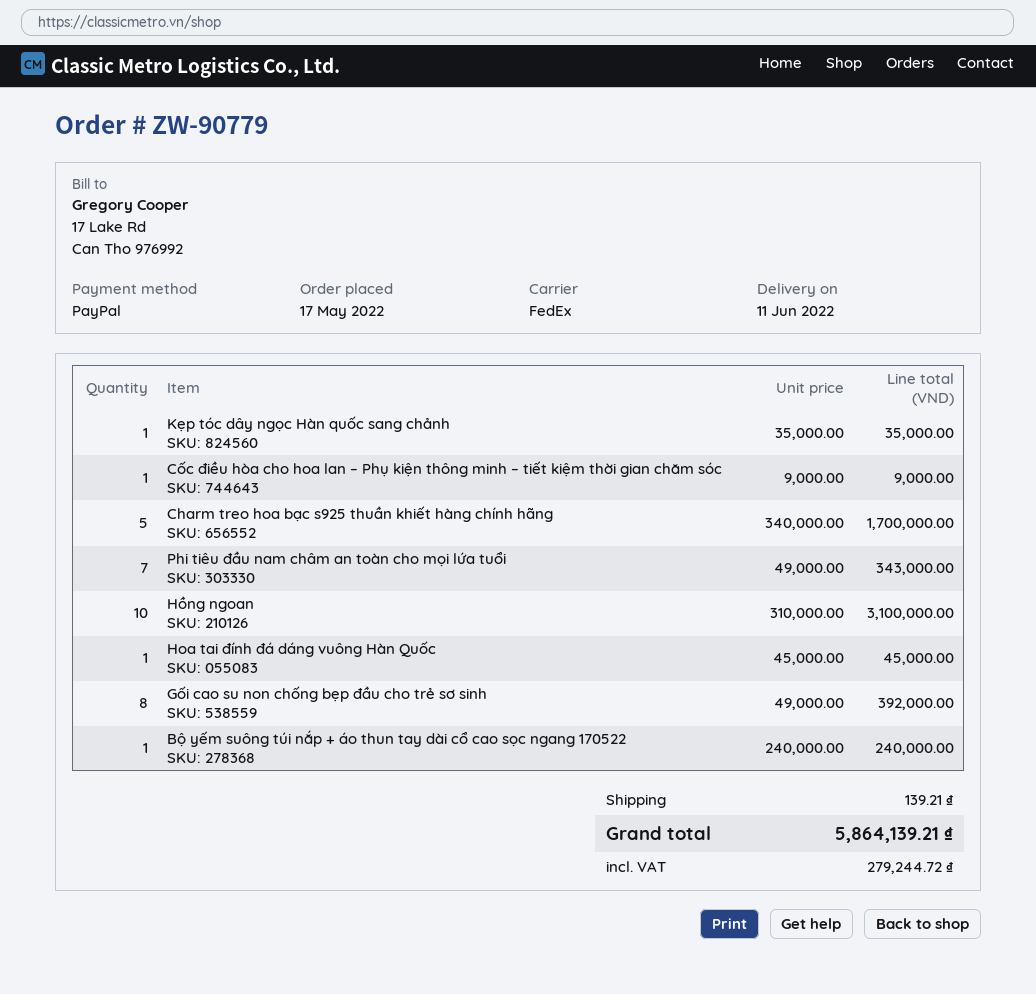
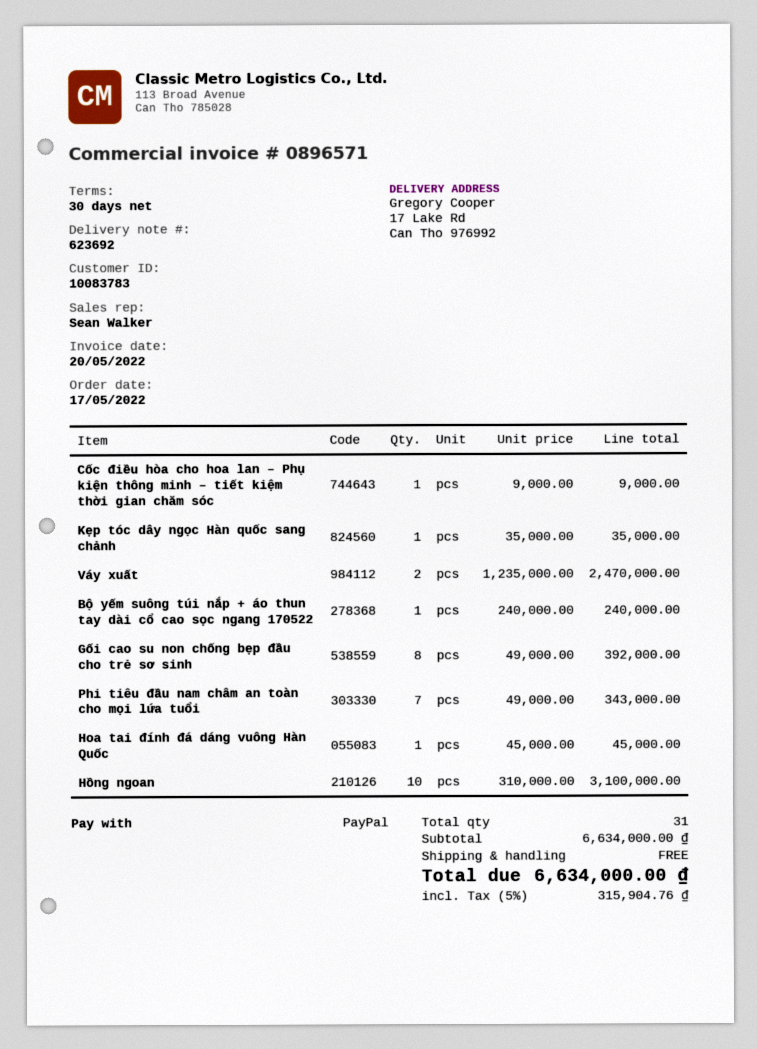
Charm treo hoa bạc s925 thuần khiết hàng chính hãng: 5 x 340000.00 = 1700000.00 -> none
Váy xuất: none -> 2 x 1235000.00 = 2470000.00
shipping: 139.21 -> 0.00
tax: 279244.72 -> 315904.76
total: 5864139.21 -> 6634000.00

